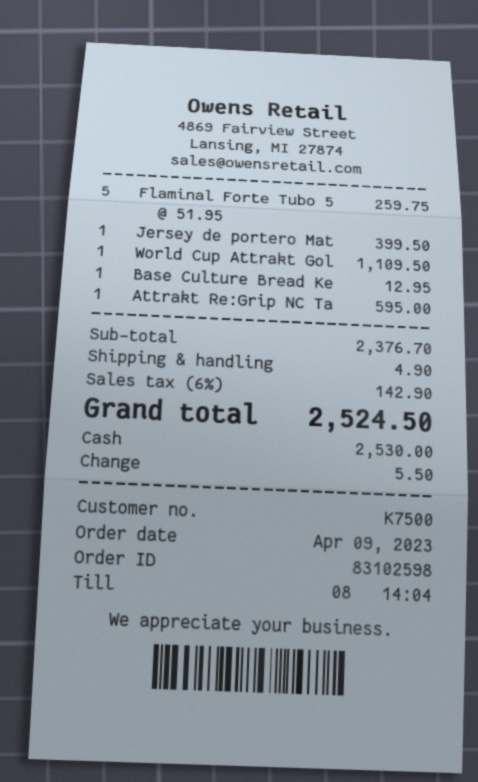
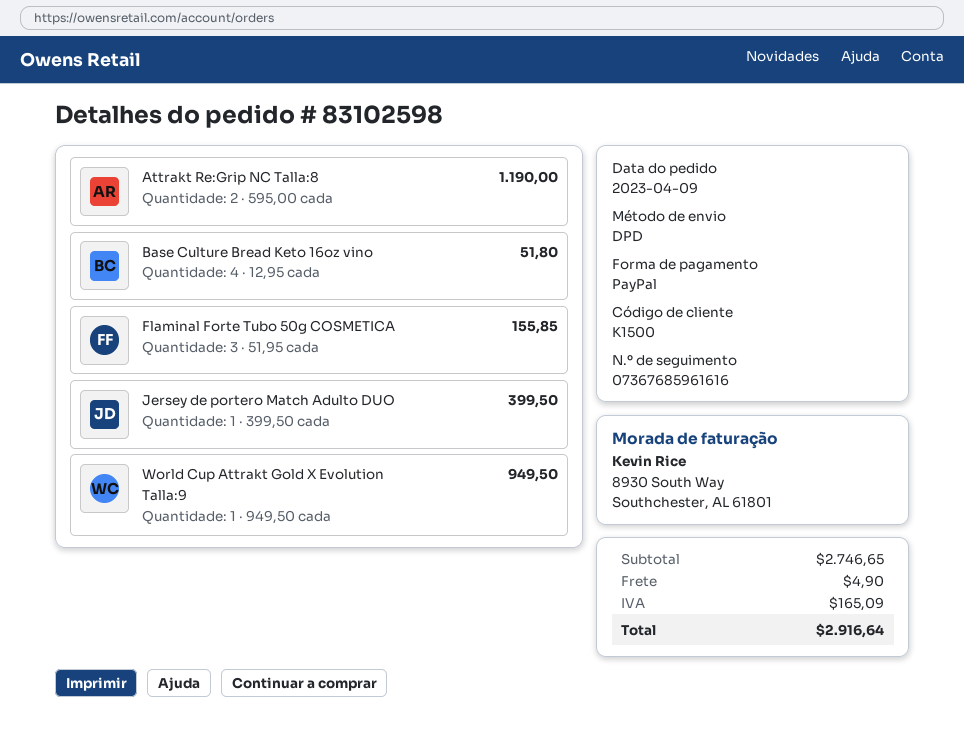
customer number: K7500 -> K1500
payment method: cash -> PayPal
Flaminal Forte Tubo 5: 5 x 51.95 = 259.75 -> 3 x 51.95 = 155.85
World Cup Attrakt Gol: 1 x 1109.50 = 1109.50 -> 1 x 949.50 = 949.50
Base Culture Bread Ke: 1 x 12.95 = 12.95 -> 4 x 12.95 = 51.80
Attrakt Re:Grip NC Ta: 1 x 595.00 = 595.00 -> 2 x 595.00 = 1190.00
subtotal: 2376.70 -> 2746.65
tax: 142.90 -> 165.09
total: 2524.50 -> 2916.64

